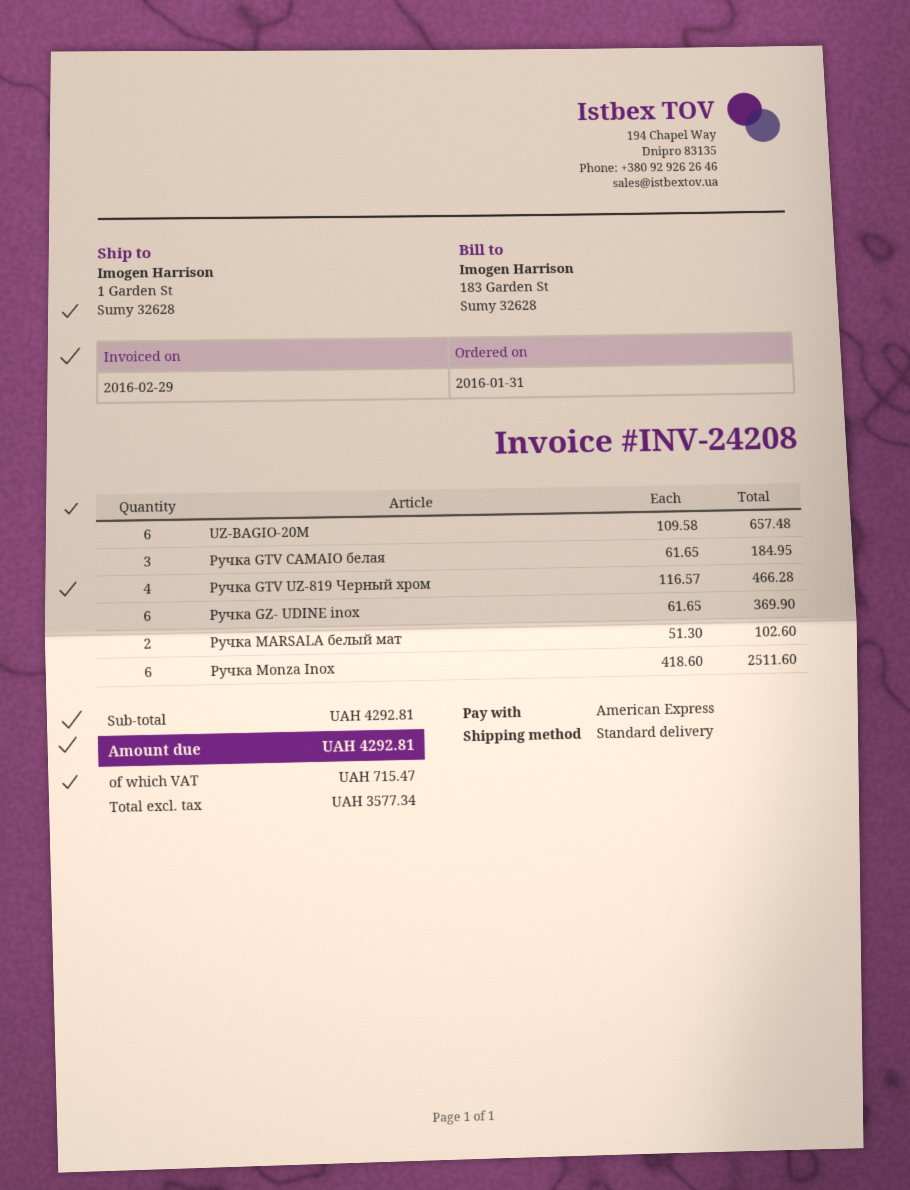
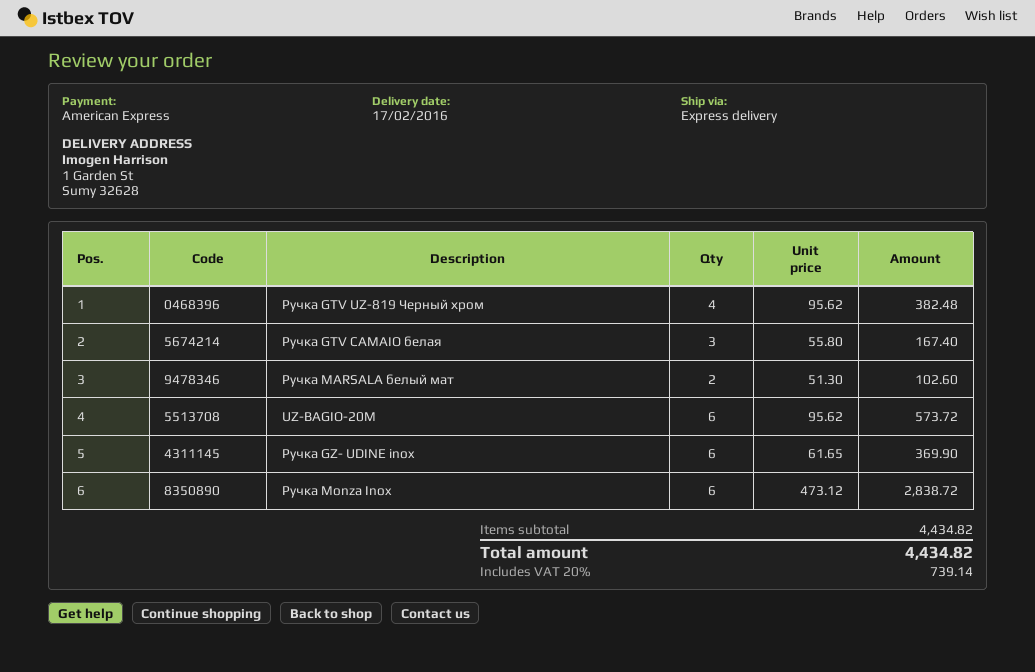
shipping method: standard -> express
UZ-BAGIO-20M: 6 x 109.58 = 657.48 -> 6 x 95.62 = 573.72
Ручка GTV CAMAIO белая: 3 x 61.65 = 184.95 -> 3 x 55.80 = 167.40
Ручка GTV UZ-819 Черный хром: 4 x 116.57 = 466.28 -> 4 x 95.62 = 382.48
Ручка Monza Inox: 6 x 418.60 = 2511.60 -> 6 x 473.12 = 2838.72
subtotal: 4292.81 -> 4434.82
tax: 715.47 -> 739.14
total: 4292.81 -> 4434.82

